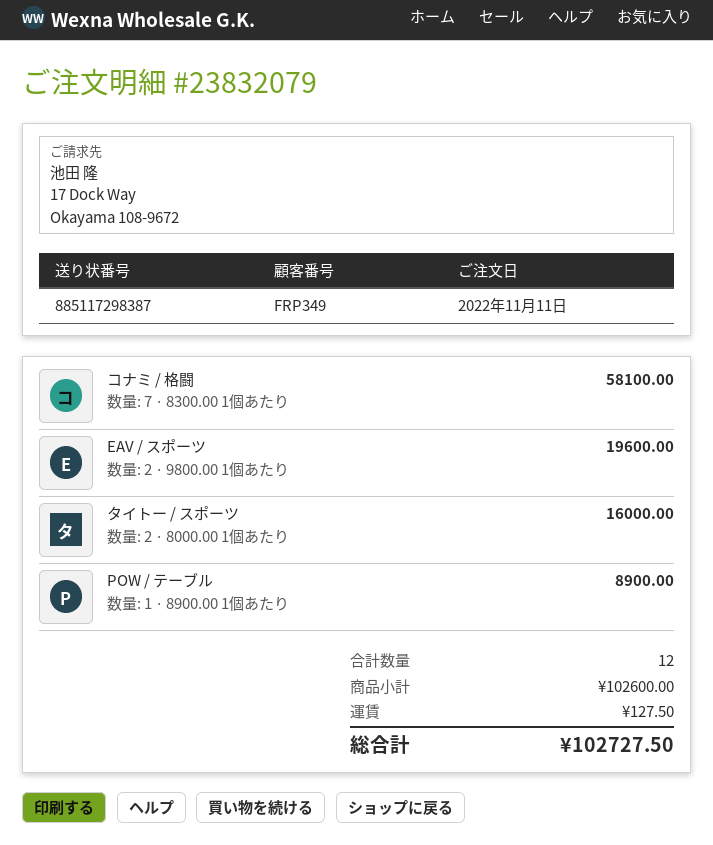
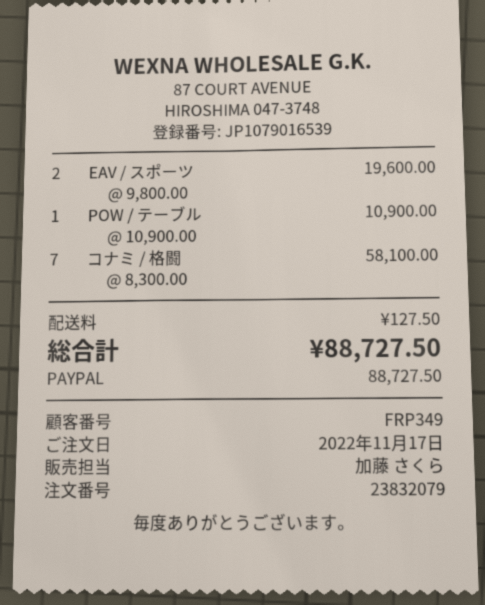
order date: 2022-11-11 -> 2022-11-17
タイトー / スポーツ: 2 x 8000.00 = 16000.00 -> none
POW / テーブル: 1 x 8900.00 = 8900.00 -> 1 x 10900.00 = 10900.00
total: 102727.50 -> 88727.50

